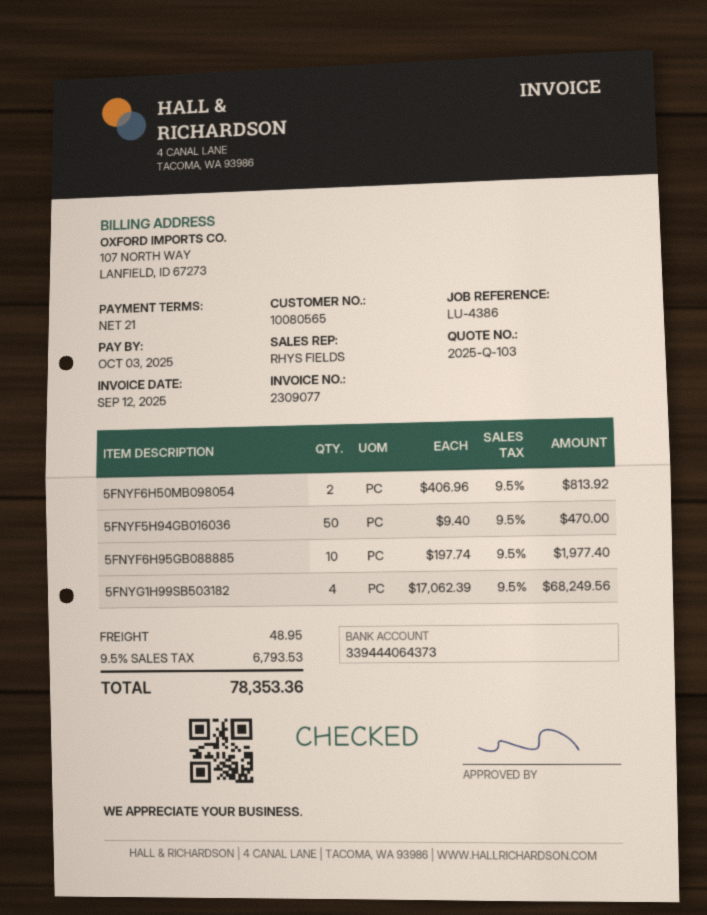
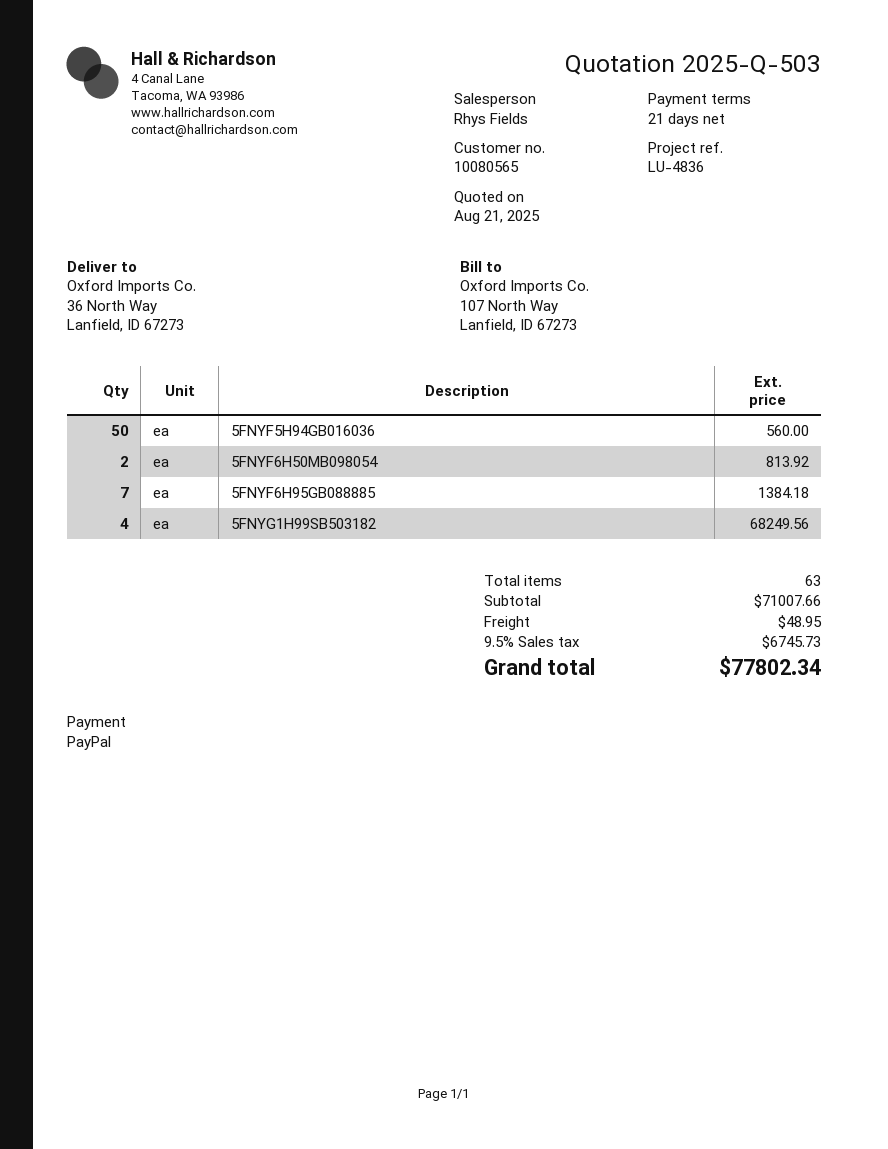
quote number: 2025-Q-103 -> 2025-Q-503
reference: LU-4386 -> LU-4836
5FNYF5H94GB016036: 50 for 470.00 -> 50 for 560.00
5FNYF6H95GB088885: 10 for 1977.40 -> 7 for 1384.18
tax: 9.5% = 6793.53 -> 9.5% = 6745.73
total: 78353.36 -> 77802.34

